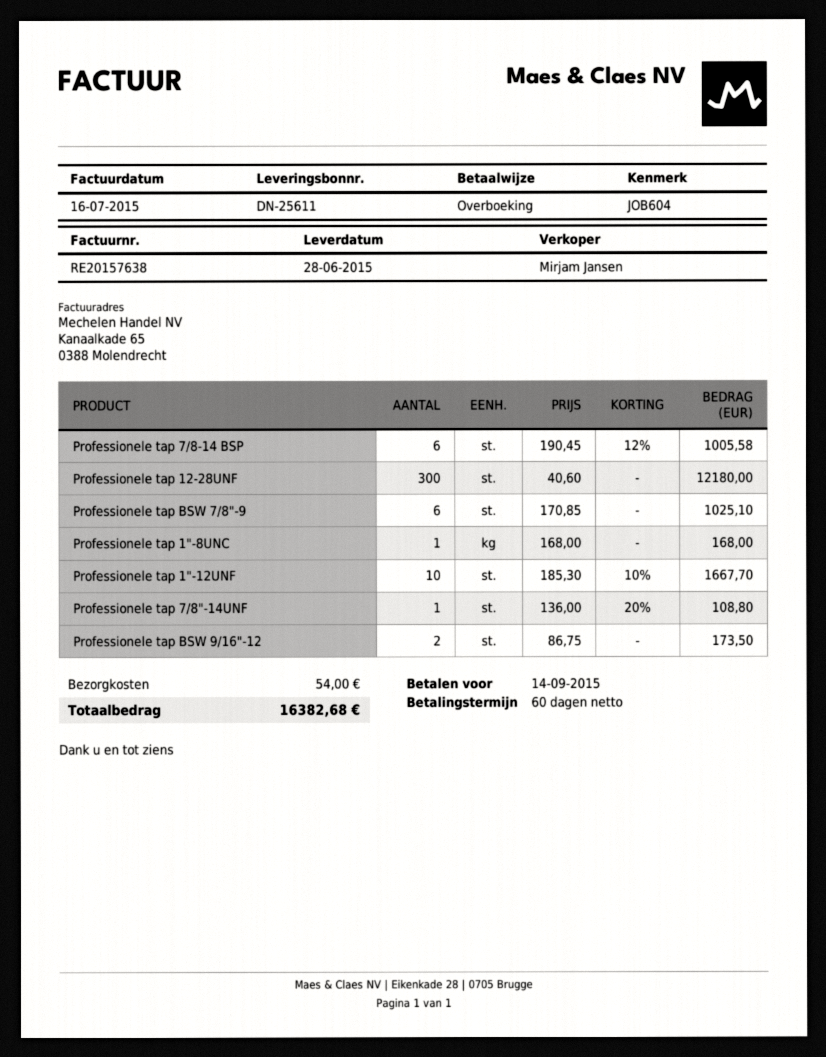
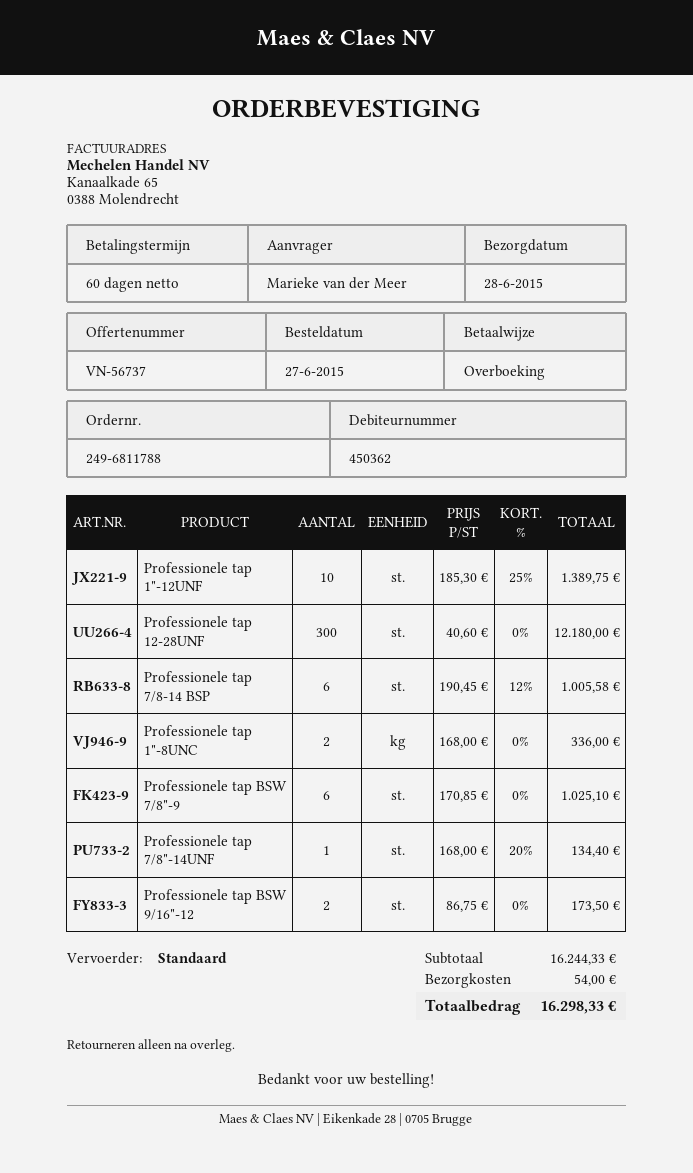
Professionele tap 1"-8UNC: 1 x 168.00 = 168.00 -> 2 x 168.00 = 336.00
Professionele tap 1"-12UNF: 10 x 185.30 - 10% = 1667.70 -> 10 x 185.30 - 25% = 1389.75
Professionele tap 7/8"-14UNF: 1 x 136.00 - 20% = 108.80 -> 1 x 168.00 - 20% = 134.40
total: 16382.68 -> 16298.33

